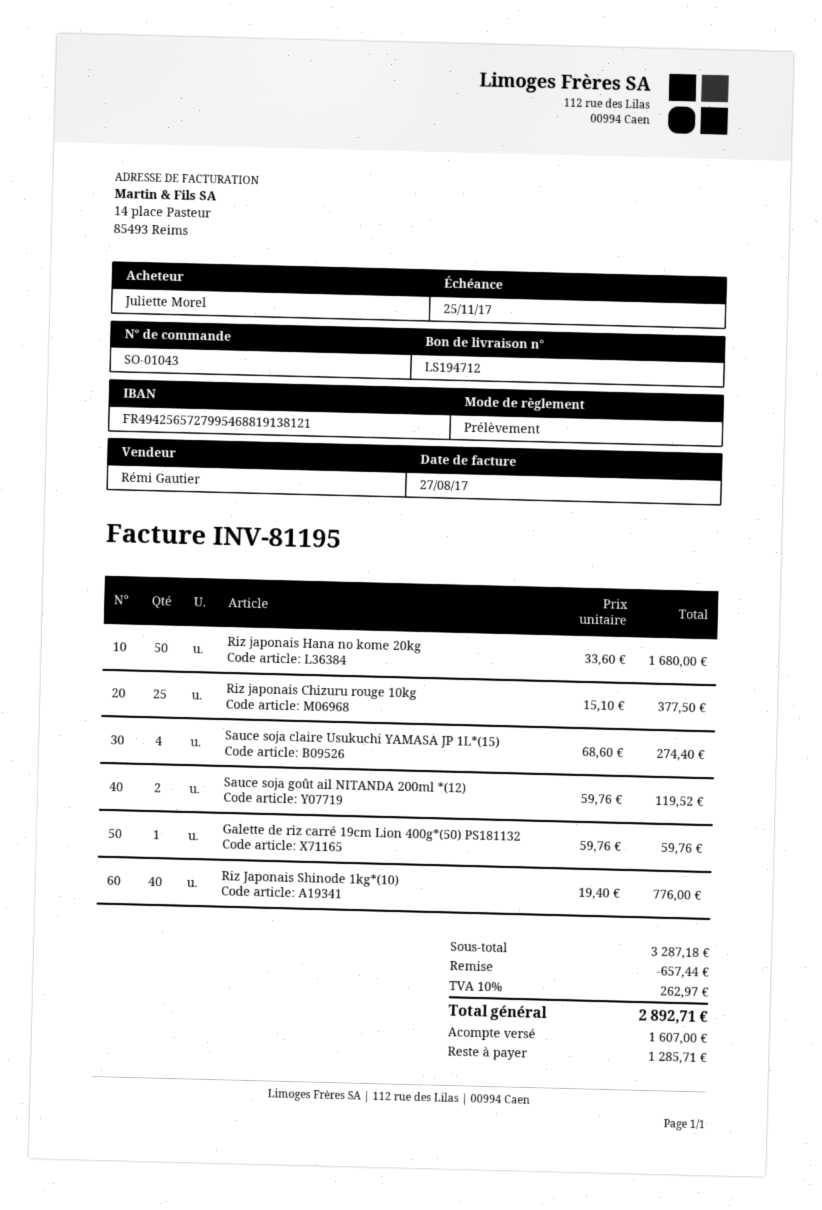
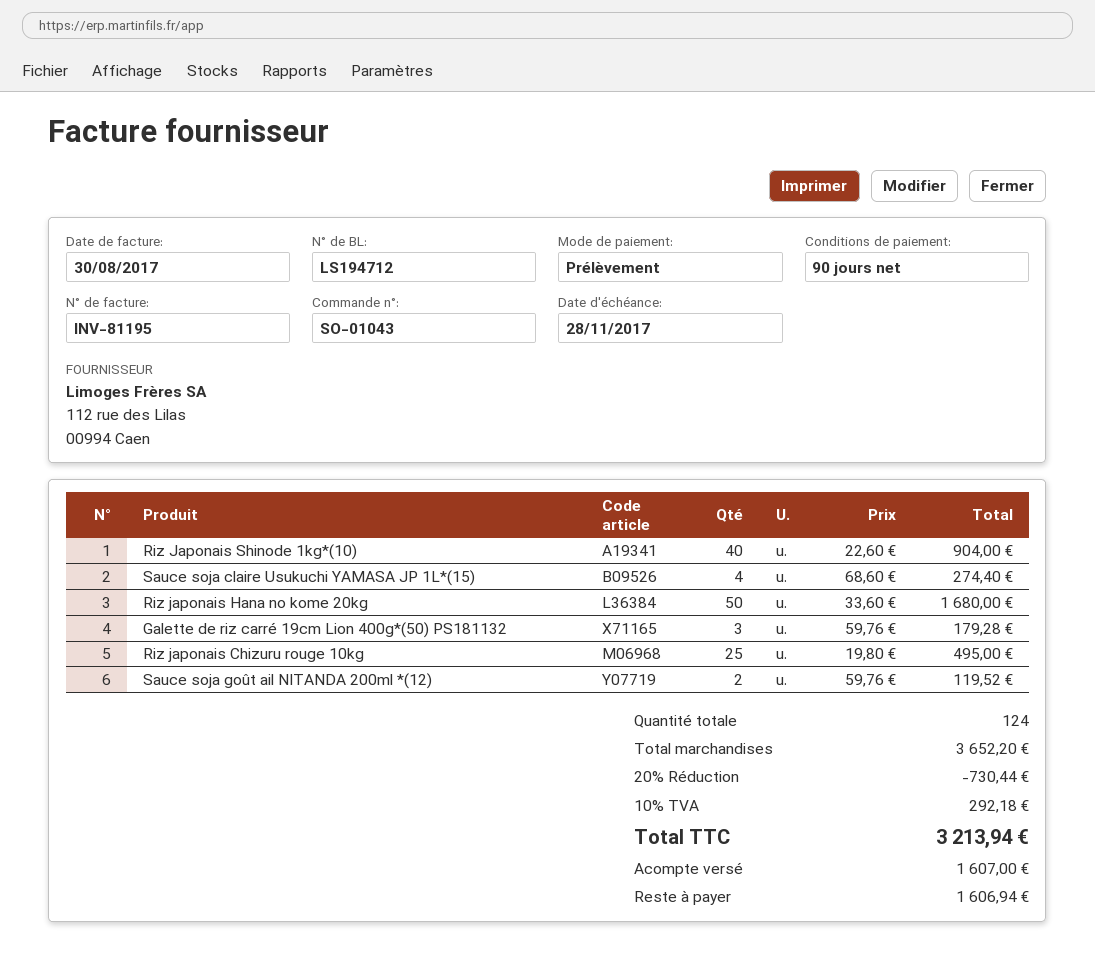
invoice date: 2017-08-27 -> 2017-08-30
due date: 2017-11-25 -> 2017-11-28
Riz japonais Chizuru rouge 10kg: 25 x 15.10 = 377.50 -> 25 x 19.80 = 495.00
Galette de riz carré 19cm Lion 400g*(50) PS181132: 1 x 59.76 = 59.76 -> 3 x 59.76 = 179.28
Riz Japonais Shinode 1kg*(10): 40 x 19.40 = 776.00 -> 40 x 22.60 = 904.00
subtotal: 3287.18 -> 3652.20
discount: 657.44 -> 730.44
tax: 10% = 262.97 -> 10% = 292.18
total: 2892.71 -> 3213.94
balance: 1285.71 -> 1606.94

